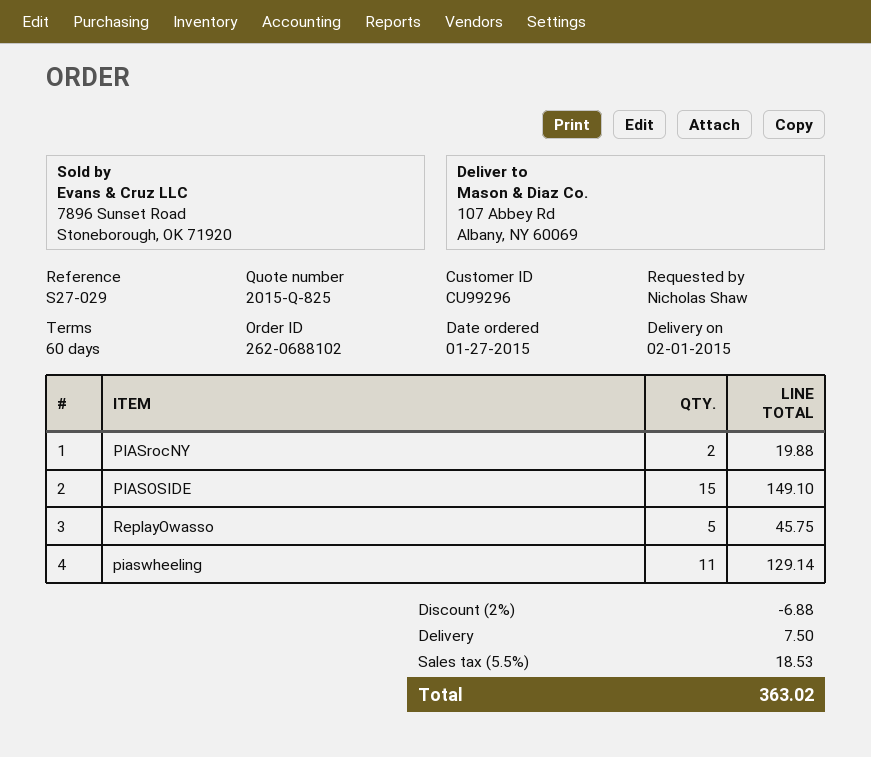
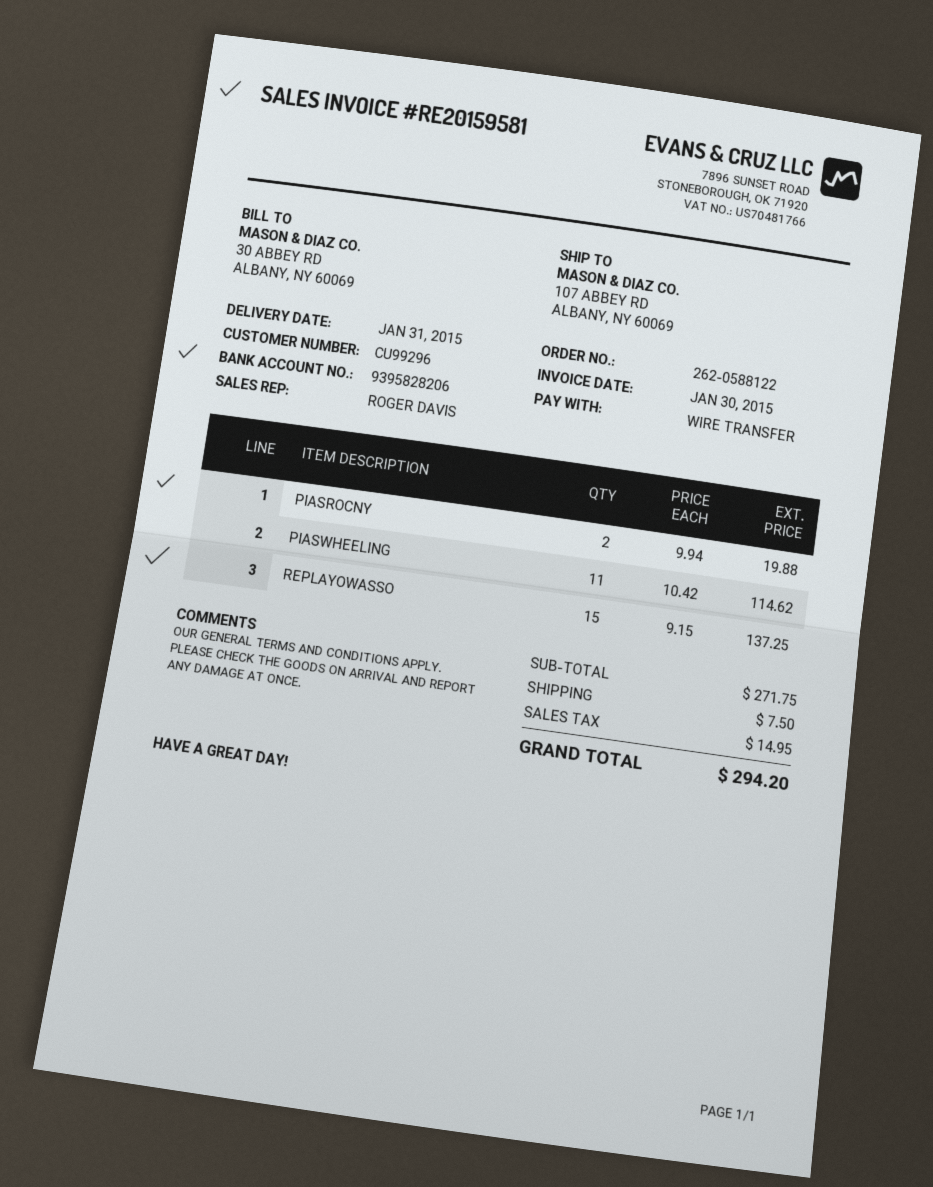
order number: 262-0688102 -> 262-0588122
delivery date: 2015-02-01 -> 2015-01-31
PIASOSIDE: 15 for 149.10 -> none
ReplayOwasso: 5 for 45.75 -> 15 for 137.25
piaswheeling: 11 for 129.14 -> 11 for 114.62
discount: 2% = 6.88 -> none
tax: 18.53 -> 14.95
total: 363.02 -> 294.20

